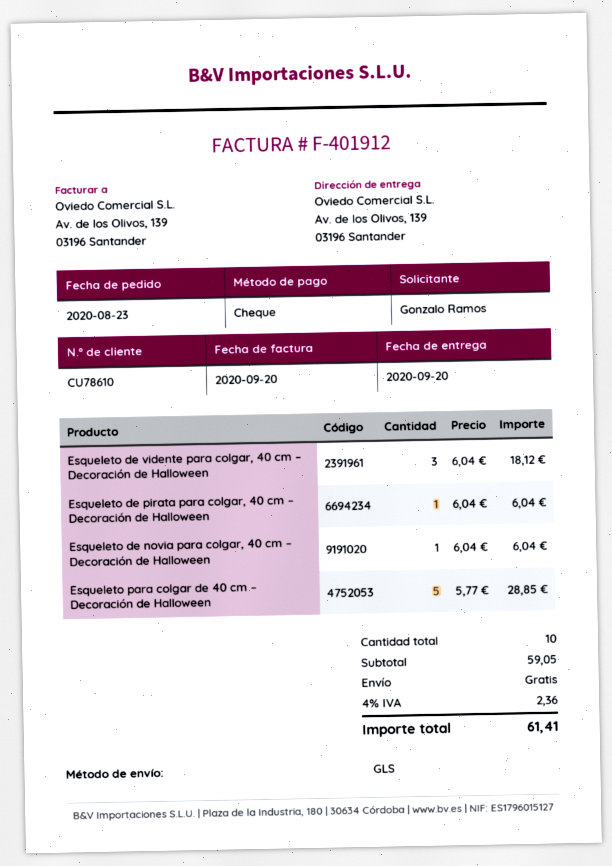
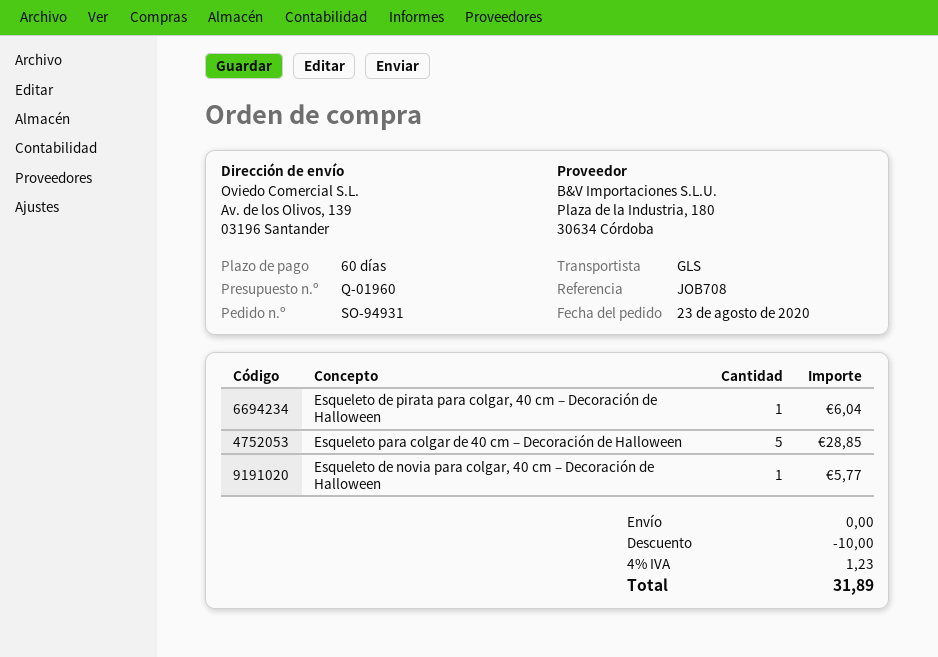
Esqueleto de vidente para colgar, 40 cm – Decoración de Halloween: 3 for 18.12 -> none
Esqueleto de novia para colgar, 40 cm – Decoración de Halloween: 1 for 6.04 -> 1 for 5.77
discount: none -> 10.00
tax: 4% = 2.36 -> 4% = 1.23
total: 61.41 -> 31.89

